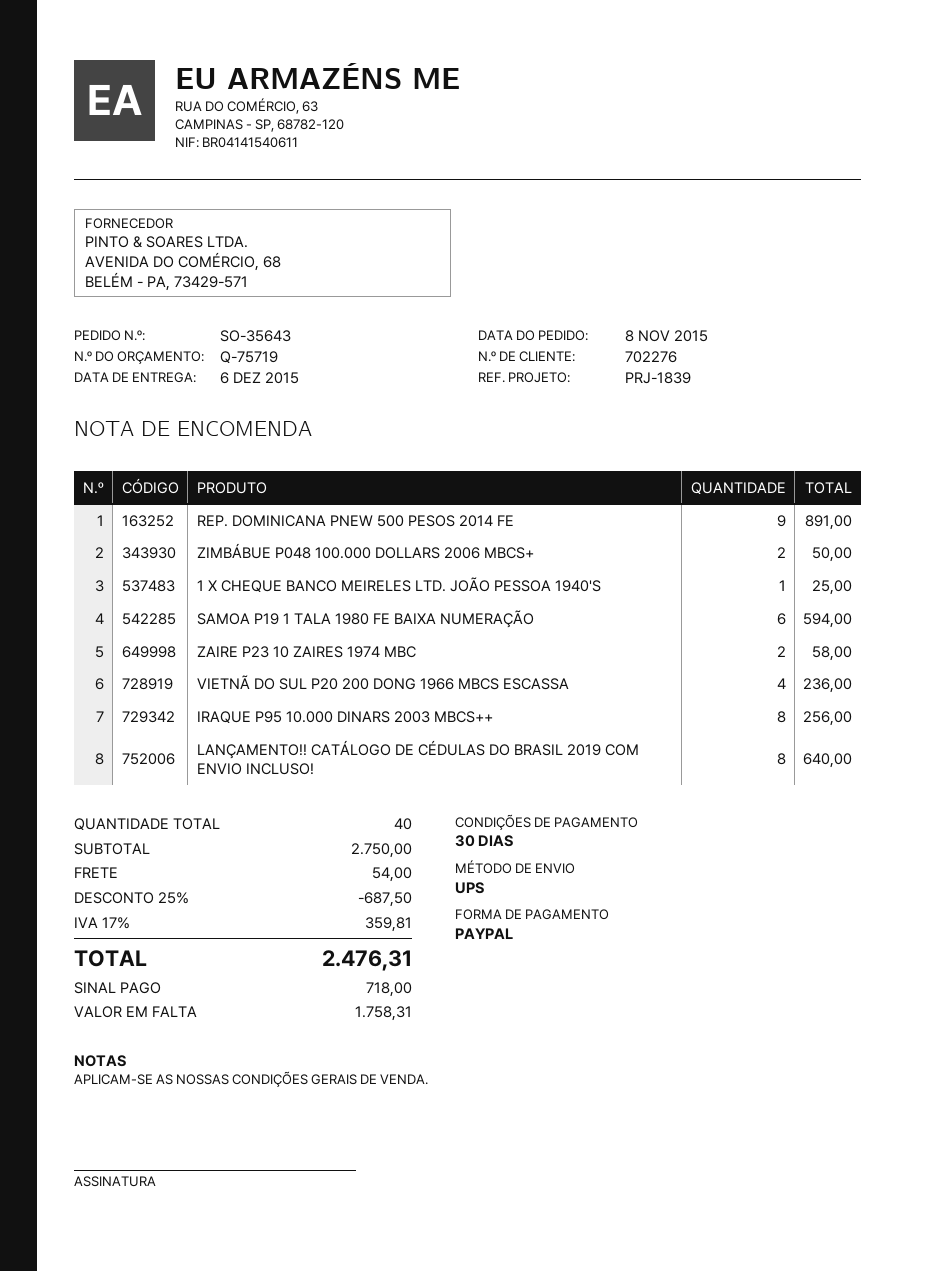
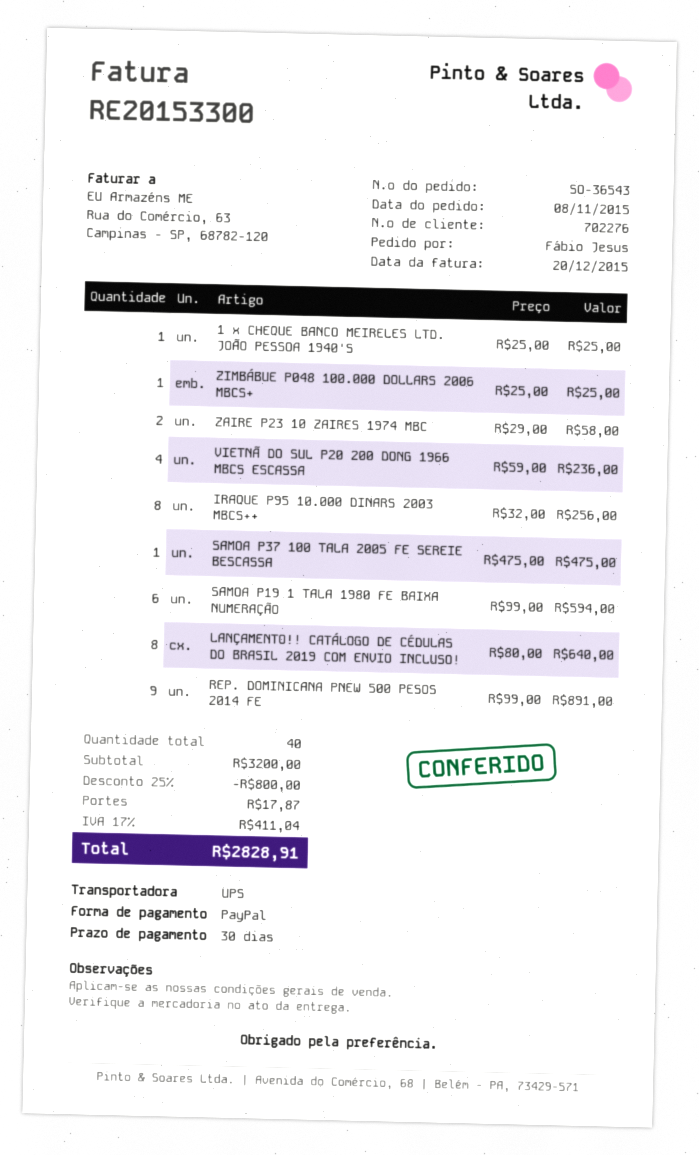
order number: SO-35643 -> SO-36543
ZIMBÁBUE P048 100.000 DOLLARS 2006 MBCS+: 2 for 50.00 -> 1 for 25.00
SAMOA P37 100 TALA 2005 FE SEREIE BESCASSA: none -> 1 for 475.00
subtotal: 2750.00 -> 3200.00
discount: 25% = 687.50 -> 25% = 800.00
shipping: 54.00 -> 17.87
tax: 17% = 359.81 -> 17% = 411.04
total: 2476.31 -> 2828.91

